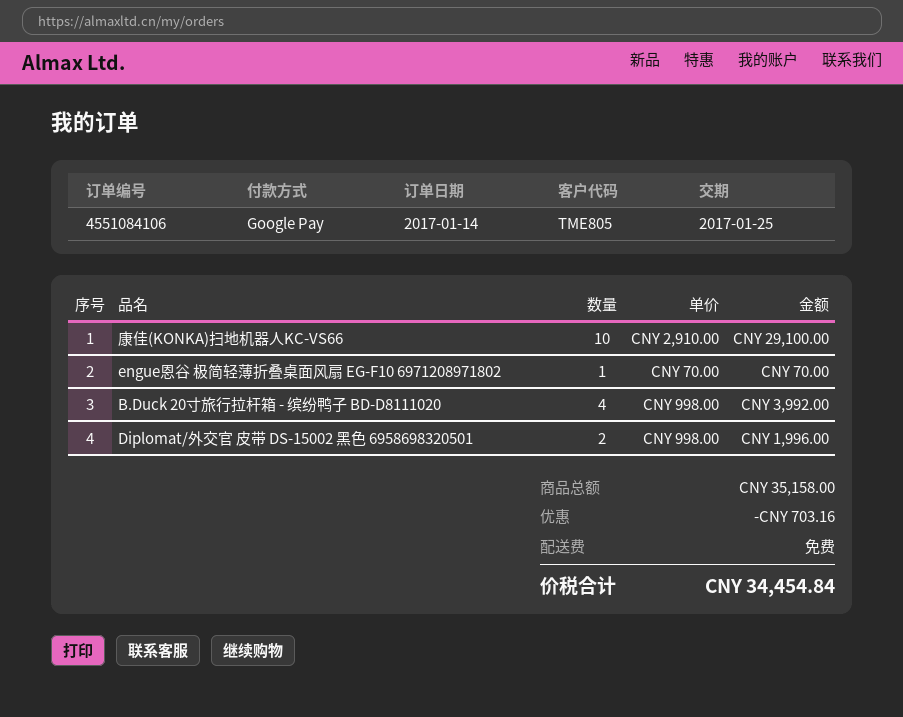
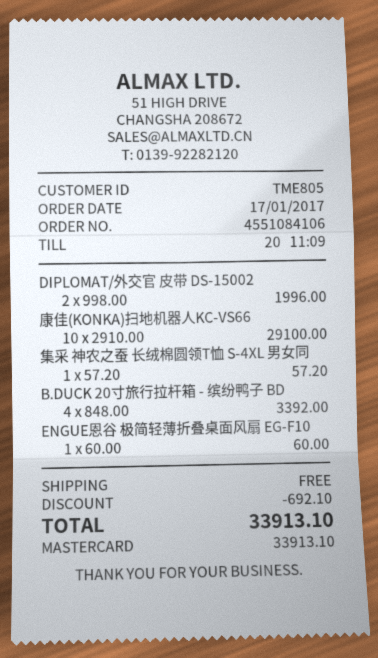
order date: 2017-01-14 -> 2017-01-17
payment method: Google Pay -> Mastercard
engue恩谷 极简轻薄折叠桌面风扇 EG-F10 6971208971802: 1 x 70.00 = 70.00 -> 1 x 60.00 = 60.00
B.Duck 20寸旅行拉杆箱 - 缤纷鸭子 BD-D8111020: 4 x 998.00 = 3992.00 -> 4 x 848.00 = 3392.00
集采 神农之蚕 长绒棉圆领T恤 S-4XL 男女同: none -> 1 x 57.20 = 57.20
discount: 703.16 -> 692.10
total: 34454.84 -> 33913.10

